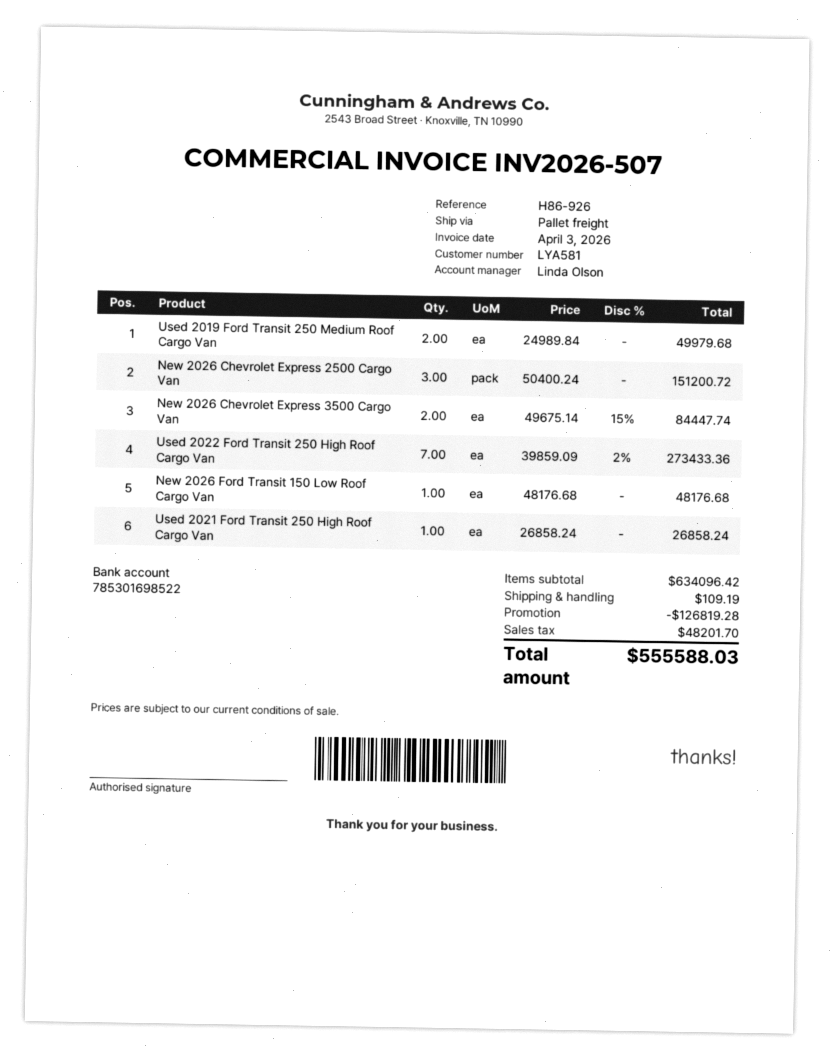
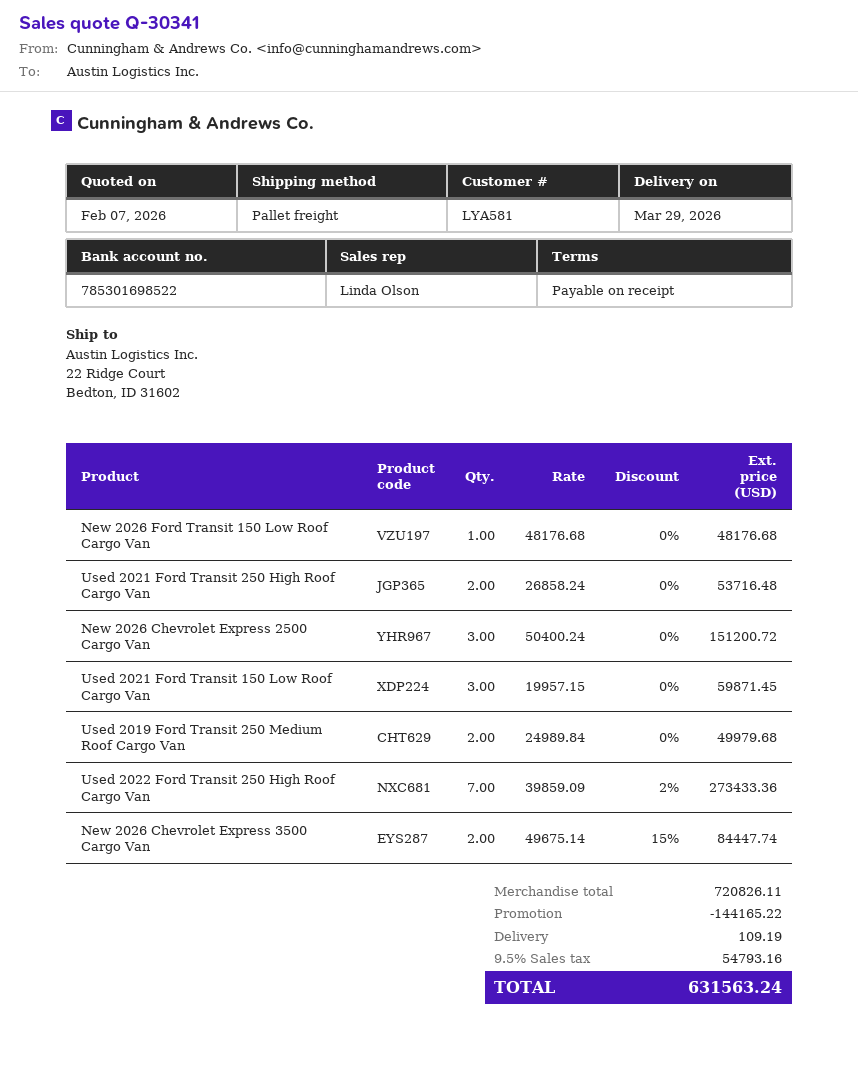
Used 2021 Ford Transit 250 High Roof Cargo Van: 1 x 26858.24 = 26858.24 -> 2 x 26858.24 = 53716.48
Used 2021 Ford Transit 150 Low Roof Cargo Van: none -> 3 x 19957.15 = 59871.45
subtotal: 634096.42 -> 720826.11
discount: 126819.28 -> 144165.22
tax: 48201.70 -> 54793.16
total: 555588.03 -> 631563.24

